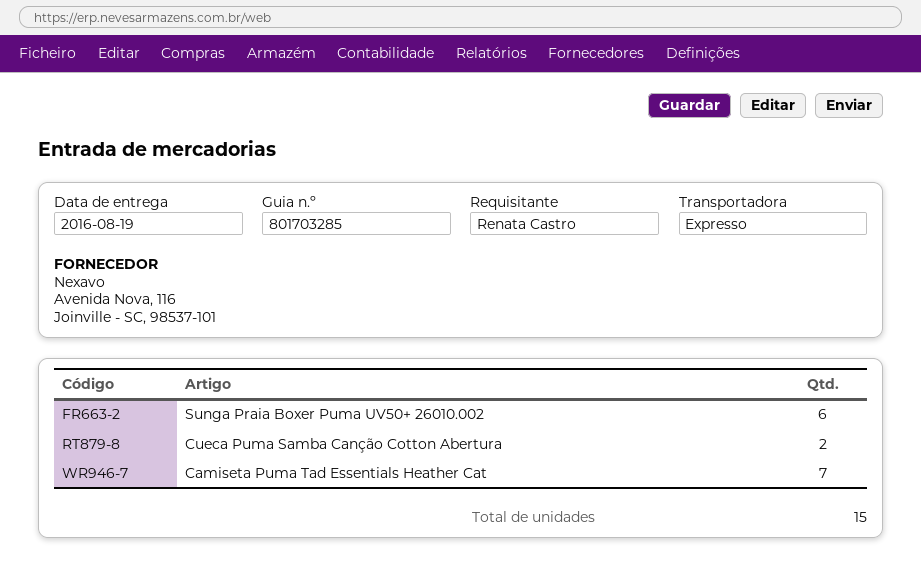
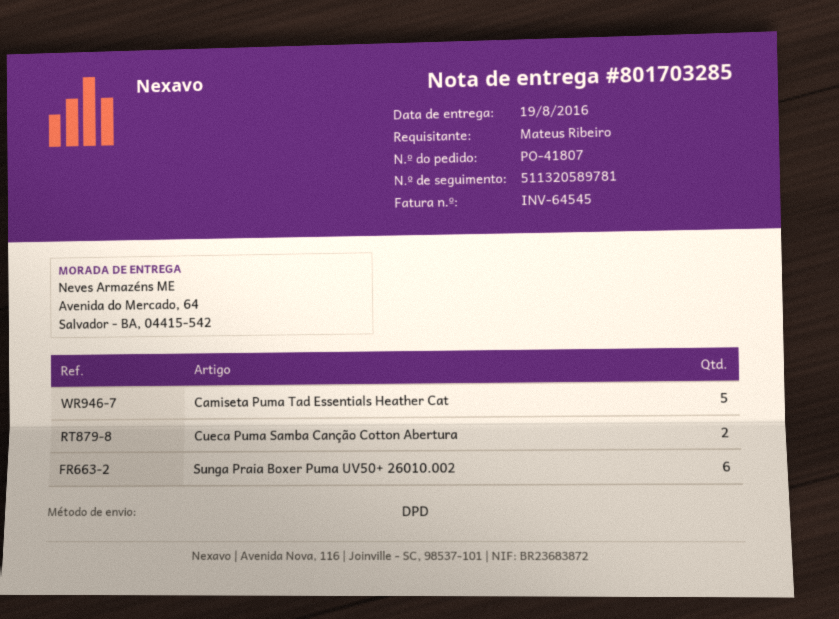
ordered by: Renata Castro -> Mateus Ribeiro
shipping method: express -> DPD
Camiseta Puma Tad Essentials Heather Cat: 7 -> 5

